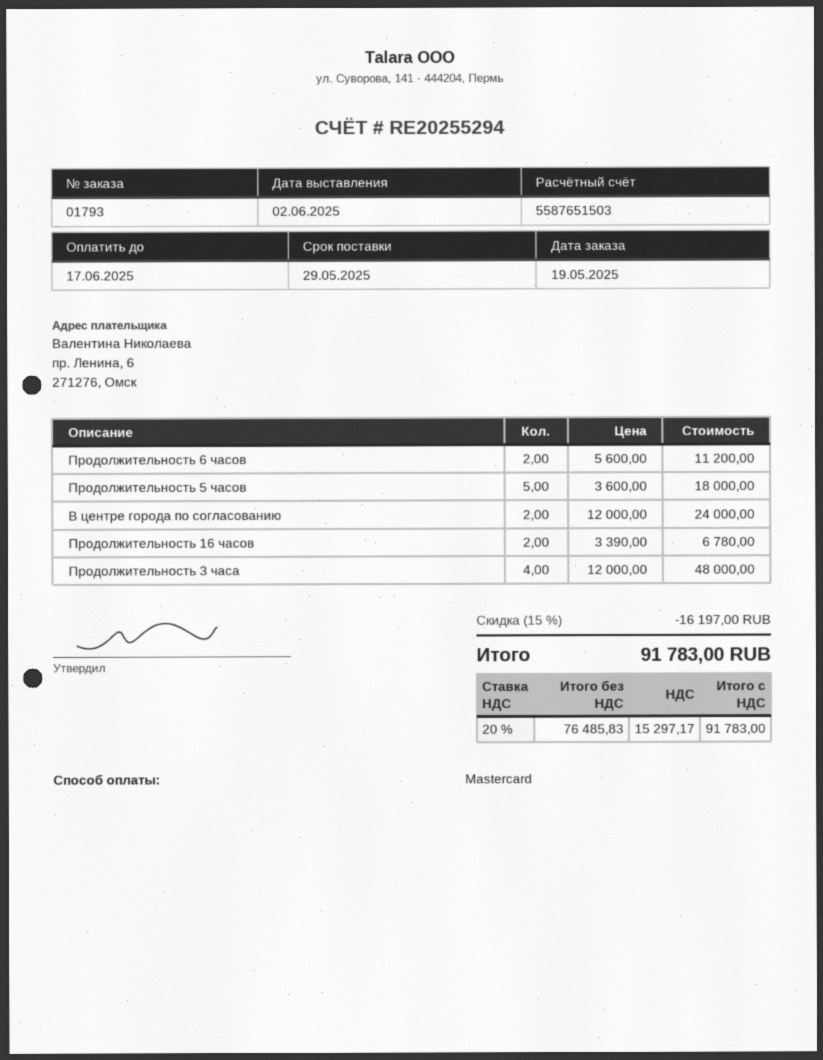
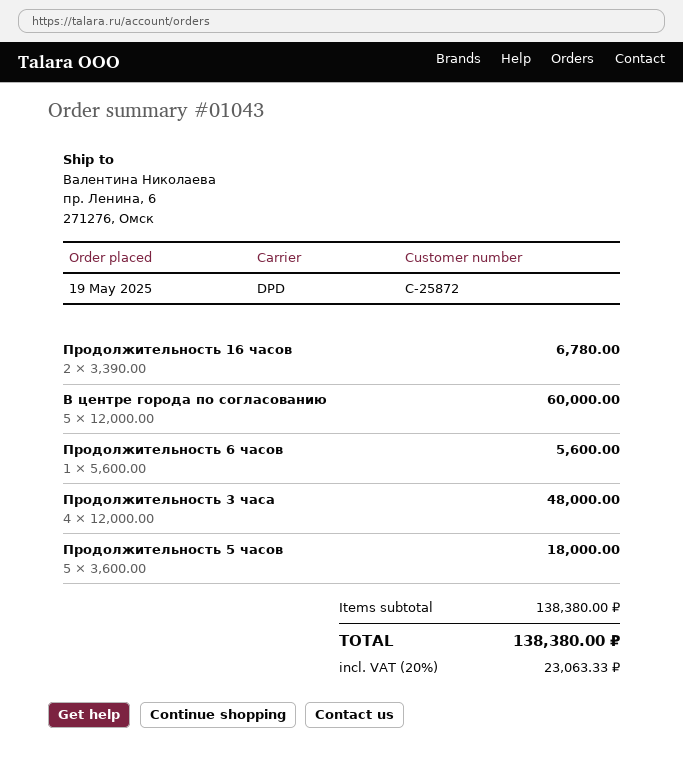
order number: 01793 -> 01043
Продолжительность 6 часов: 2 x 5600.00 = 11200.00 -> 1 x 5600.00 = 5600.00
В центре города по согласованию: 2 x 12000.00 = 24000.00 -> 5 x 12000.00 = 60000.00
discount: 15% = 16197.00 -> none
tax: 20% = 15297.17 -> 20% = 23063.33
total: 91783.00 -> 138380.00

